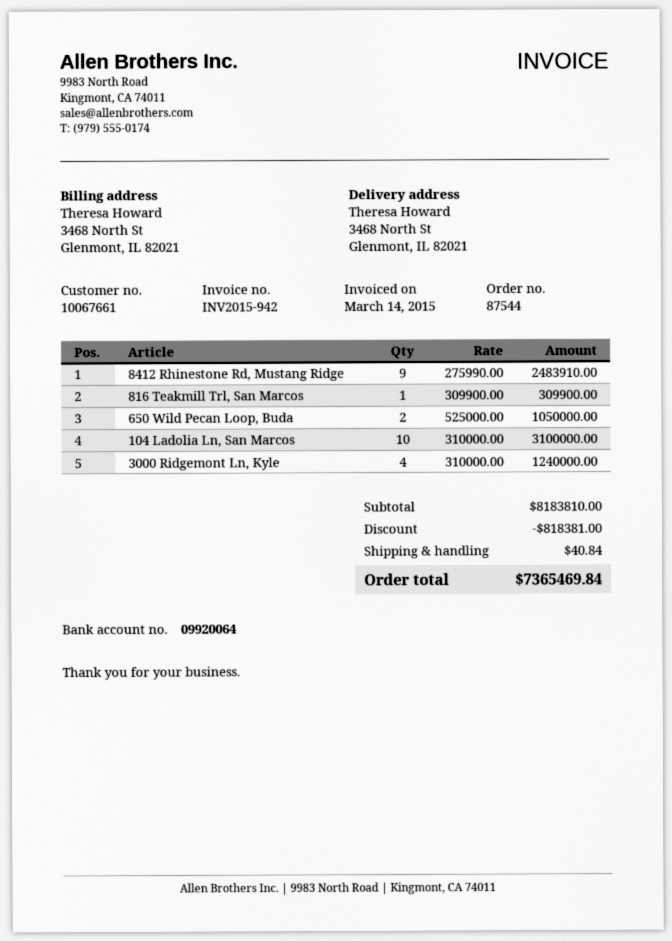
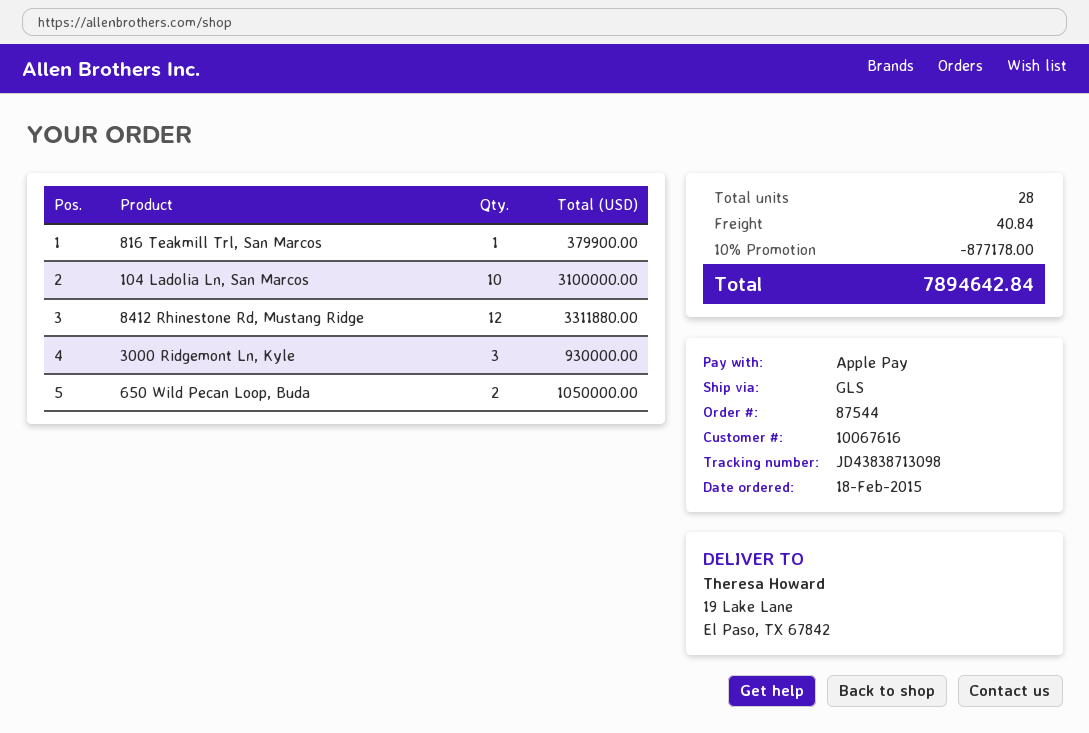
customer number: 10067661 -> 10067616
ship to: 3468 North St, Glenmont, IL 82021 -> 19 Lake Lane, El Paso, TX 67842
8412 Rhinestone Rd, Mustang Ridge: 9 for 2483910.00 -> 12 for 3311880.00
816 Teakmill Trl, San Marcos: 1 for 309900.00 -> 1 for 379900.00
3000 Ridgemont Ln, Kyle: 4 for 1240000.00 -> 3 for 930000.00
discount: 818381.00 -> 877178.00
total: 7365469.84 -> 7894642.84

